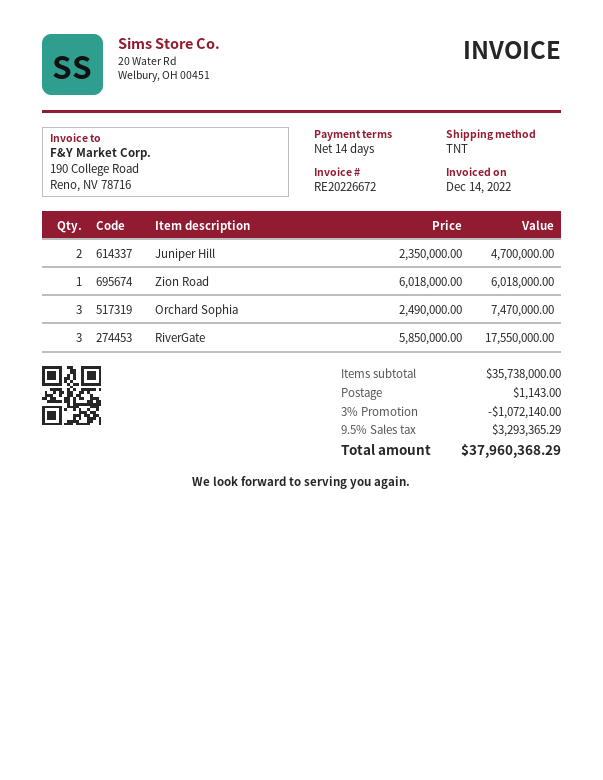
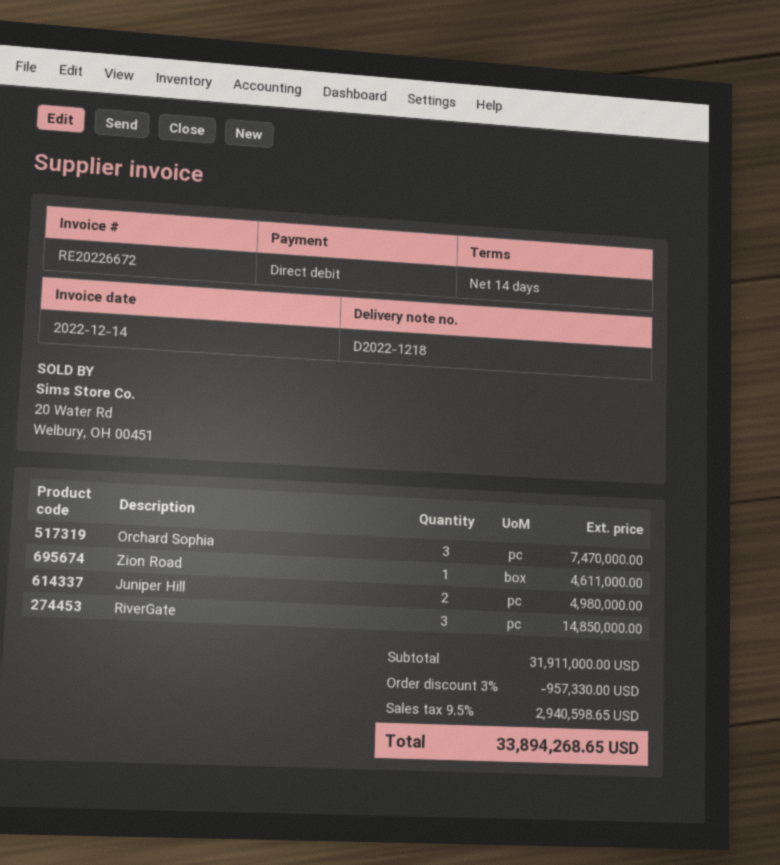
Juniper Hill: 2 for 4700000.00 -> 2 for 4980000.00
Zion Road: 1 for 6018000.00 -> 1 for 4611000.00
RiverGate: 3 for 17550000.00 -> 3 for 14850000.00
subtotal: 35738000.00 -> 31911000.00
discount: 3% = 1072140.00 -> 3% = 957330.00
shipping: 1143.00 -> none
tax: 9.5% = 3293365.29 -> 9.5% = 2940598.65
total: 37960368.29 -> 33894268.65

